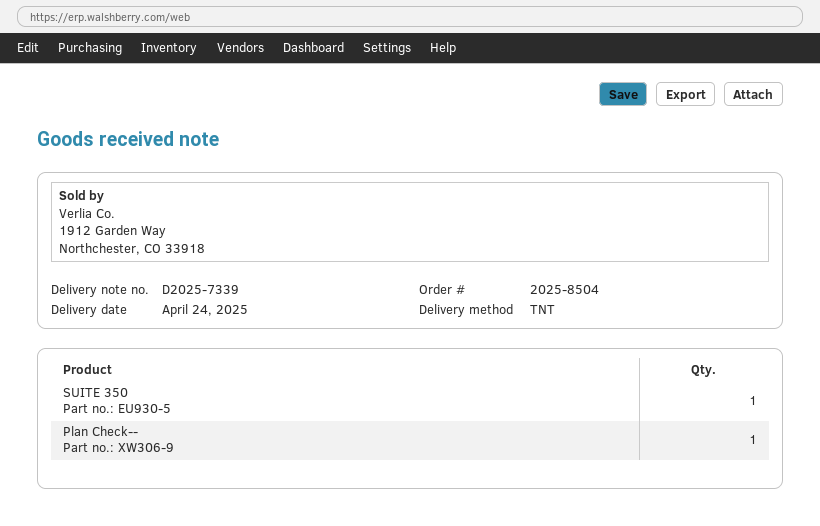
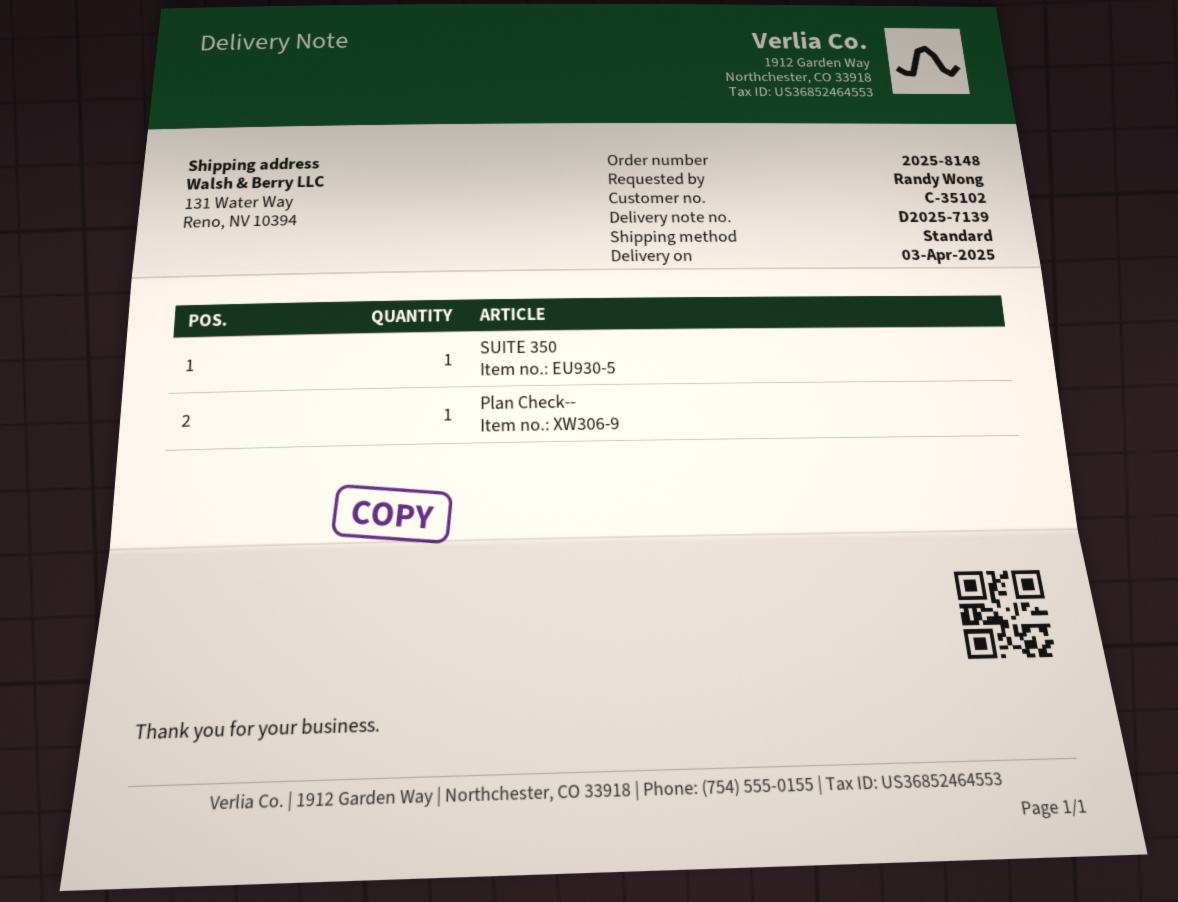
order number: 2025-8504 -> 2025-8148
delivery note number: D2025-7339 -> D2025-7139
delivery date: 2025-04-24 -> 2025-04-03
shipping method: TNT -> standard

